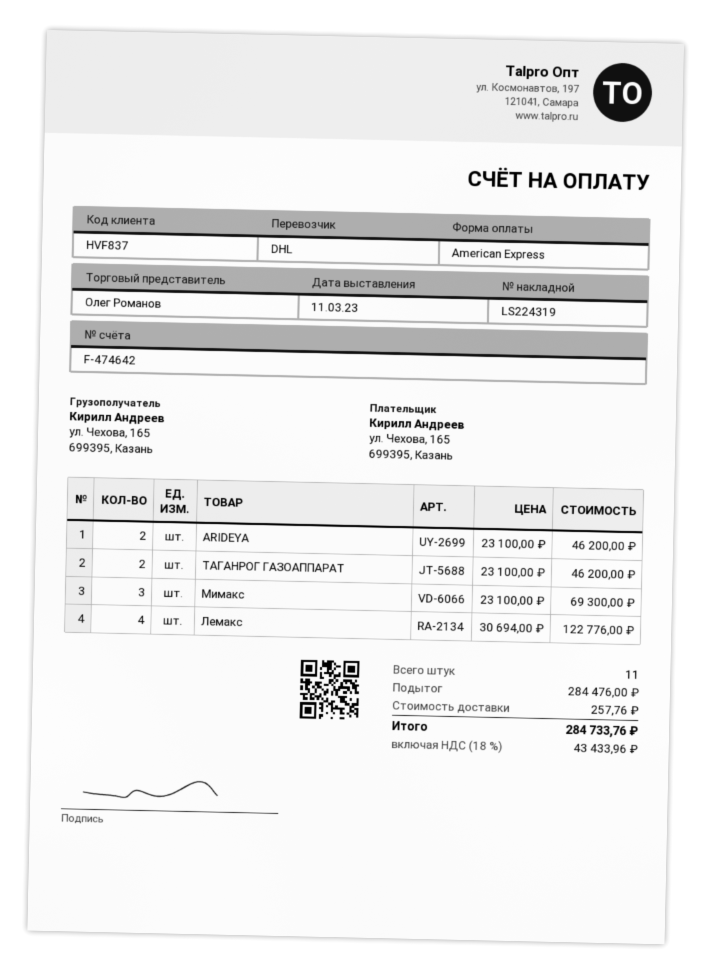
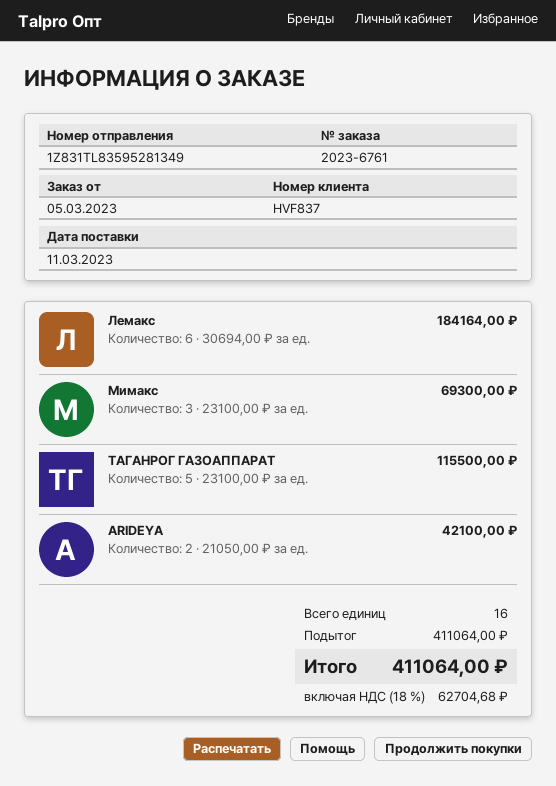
ARIDEYA: 2 x 23100.00 = 46200.00 -> 2 x 21050.00 = 42100.00
ТАГАНРОГ ГАЗОАППАРАТ: 2 x 23100.00 = 46200.00 -> 5 x 23100.00 = 115500.00
Лемакс: 4 x 30694.00 = 122776.00 -> 6 x 30694.00 = 184164.00
total quantity: 11 -> 16
subtotal: 284476.00 -> 411064.00
shipping: 257.76 -> none
tax: 18% = 43433.96 -> 18% = 62704.68
total: 284733.76 -> 411064.00

